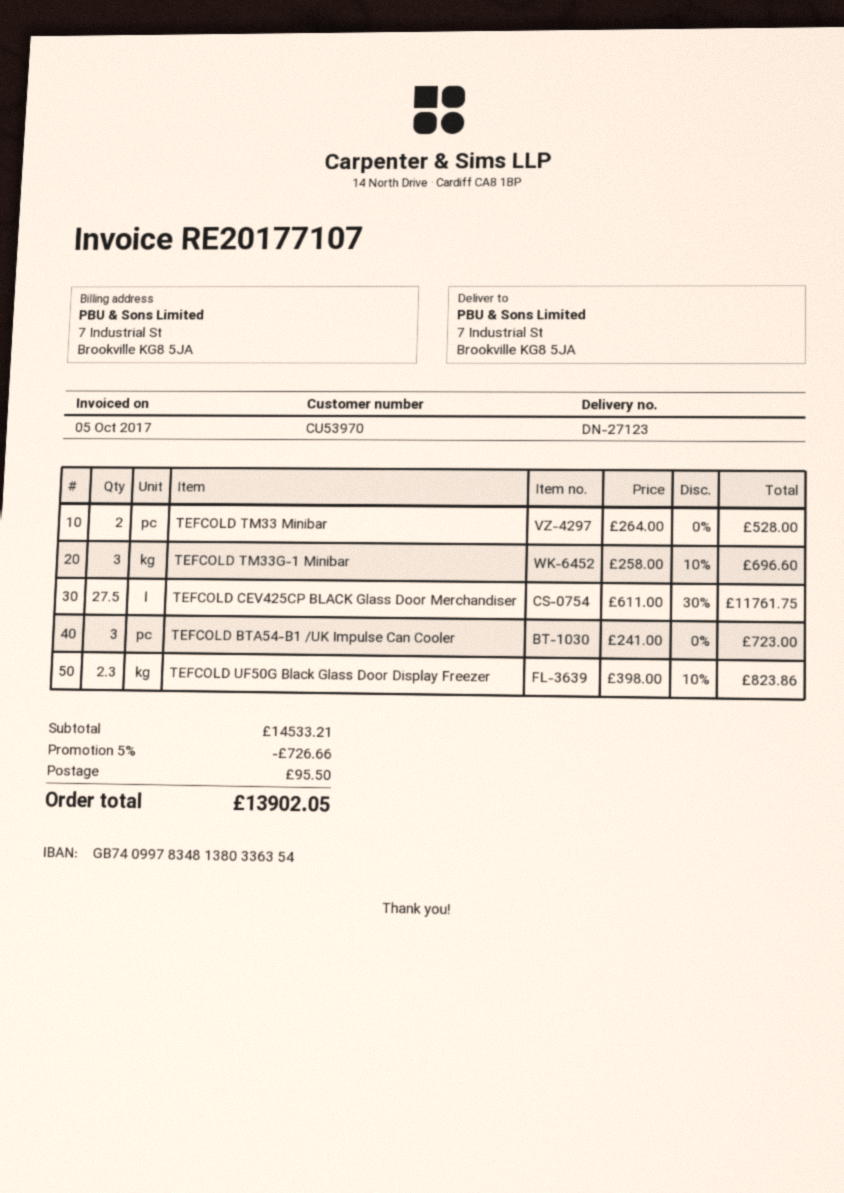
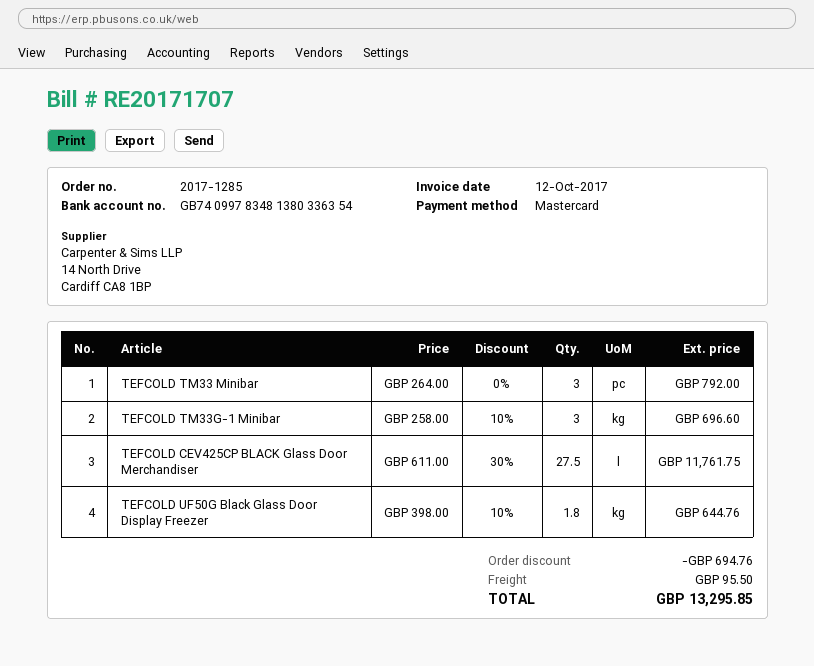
invoice number: RE20177107 -> RE20171707
invoice date: 2017-10-05 -> 2017-10-12
TEFCOLD TM33 Minibar: 2 x 264.00 = 528.00 -> 3 x 264.00 = 792.00
TEFCOLD BTA54-B1 /UK Impulse Can Cooler: 3 x 241.00 = 723.00 -> none
TEFCOLD UF50G Black Glass Door Display Freezer: 2.3 x 398.00 - 10% = 823.86 -> 1.8 x 398.00 - 10% = 644.76
discount: 726.66 -> 694.76
total: 13902.05 -> 13295.85

